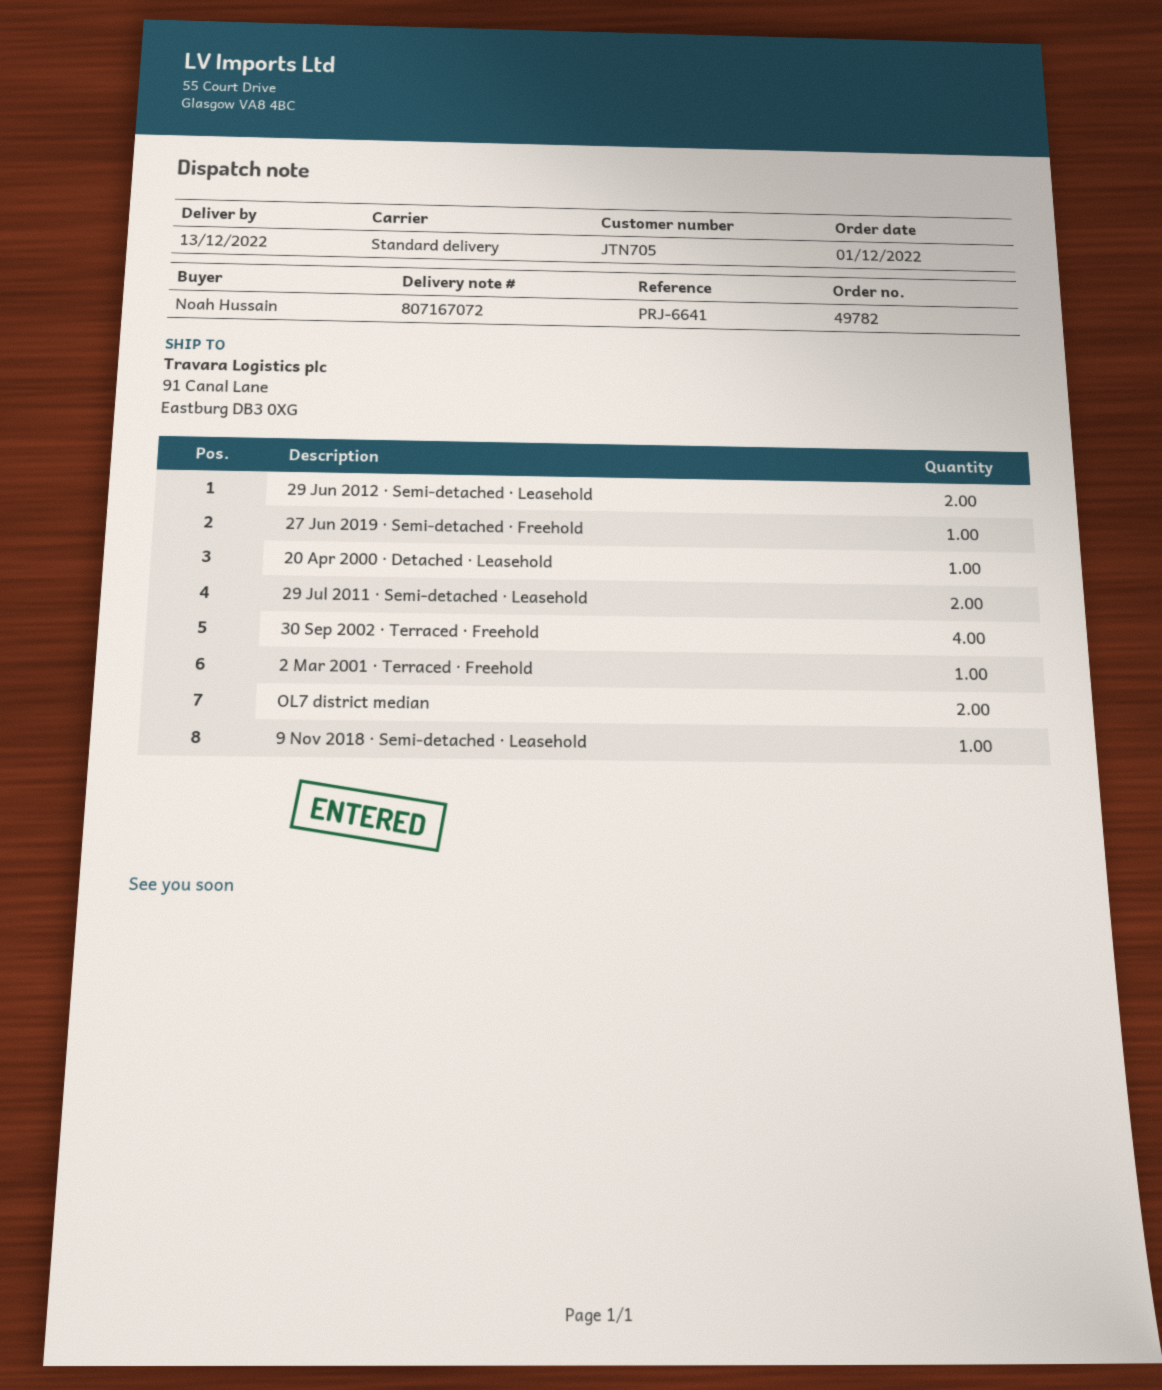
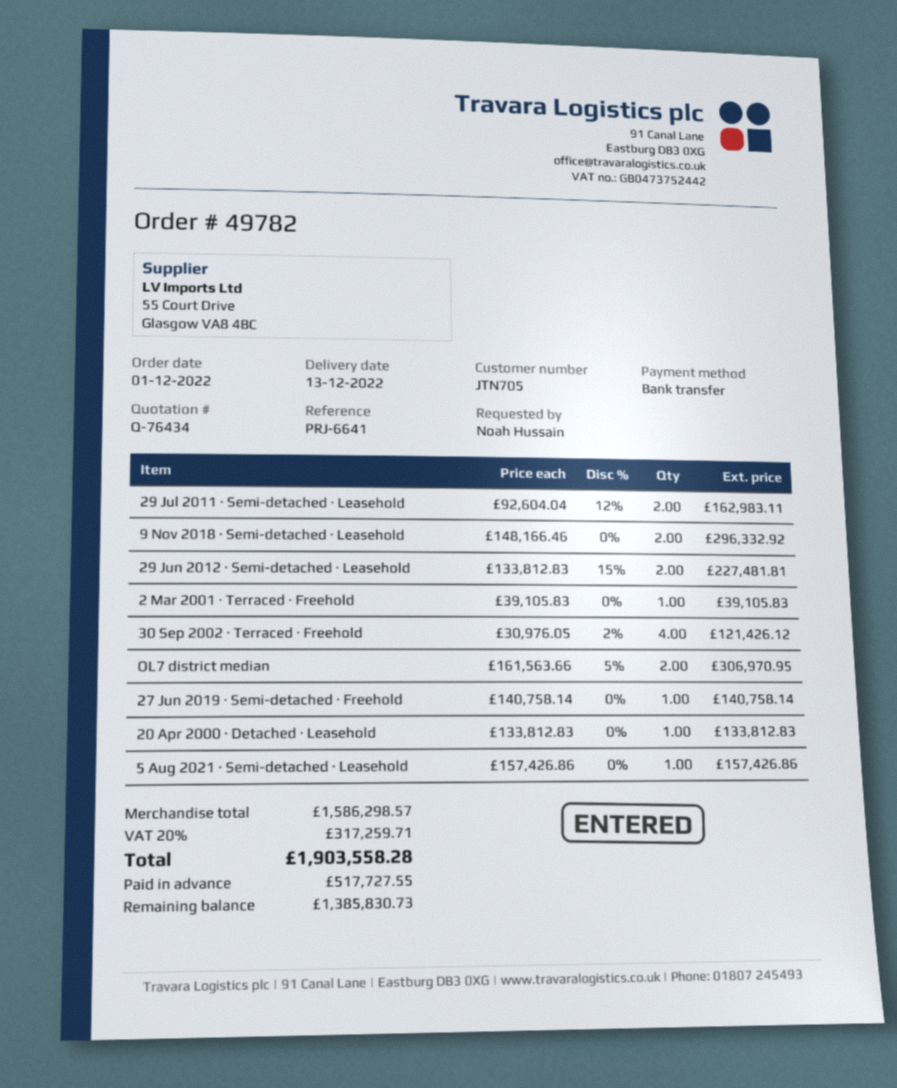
9 Nov 2018 · Semi-detached · Leasehold: 1 -> 2
5 Aug 2021 · Semi-detached · Leasehold: none -> 1

